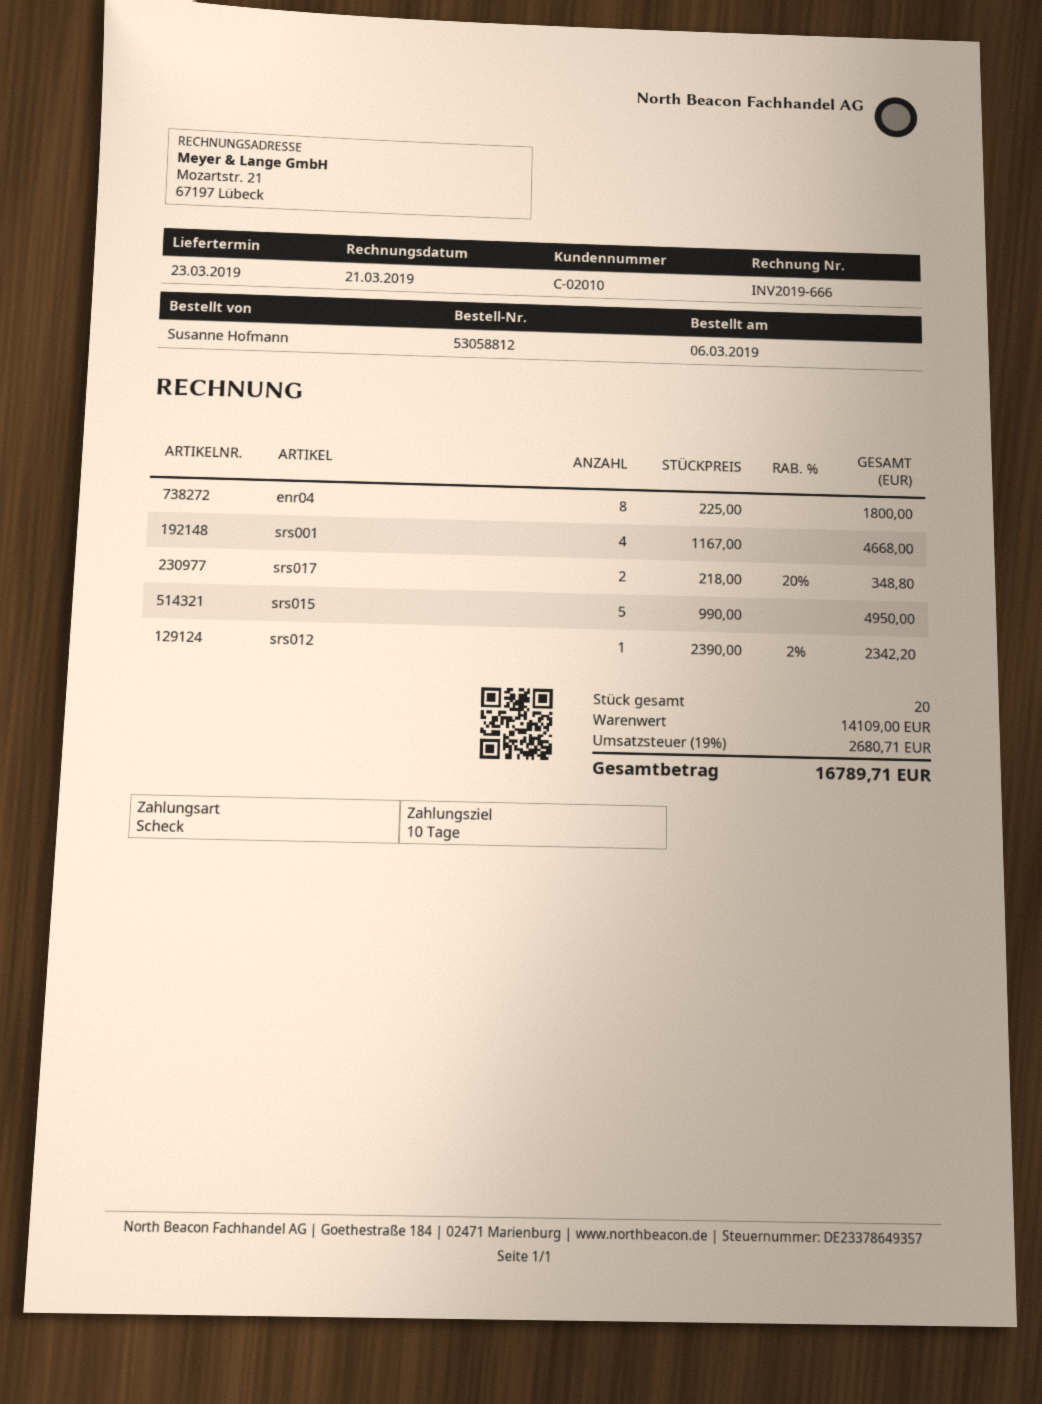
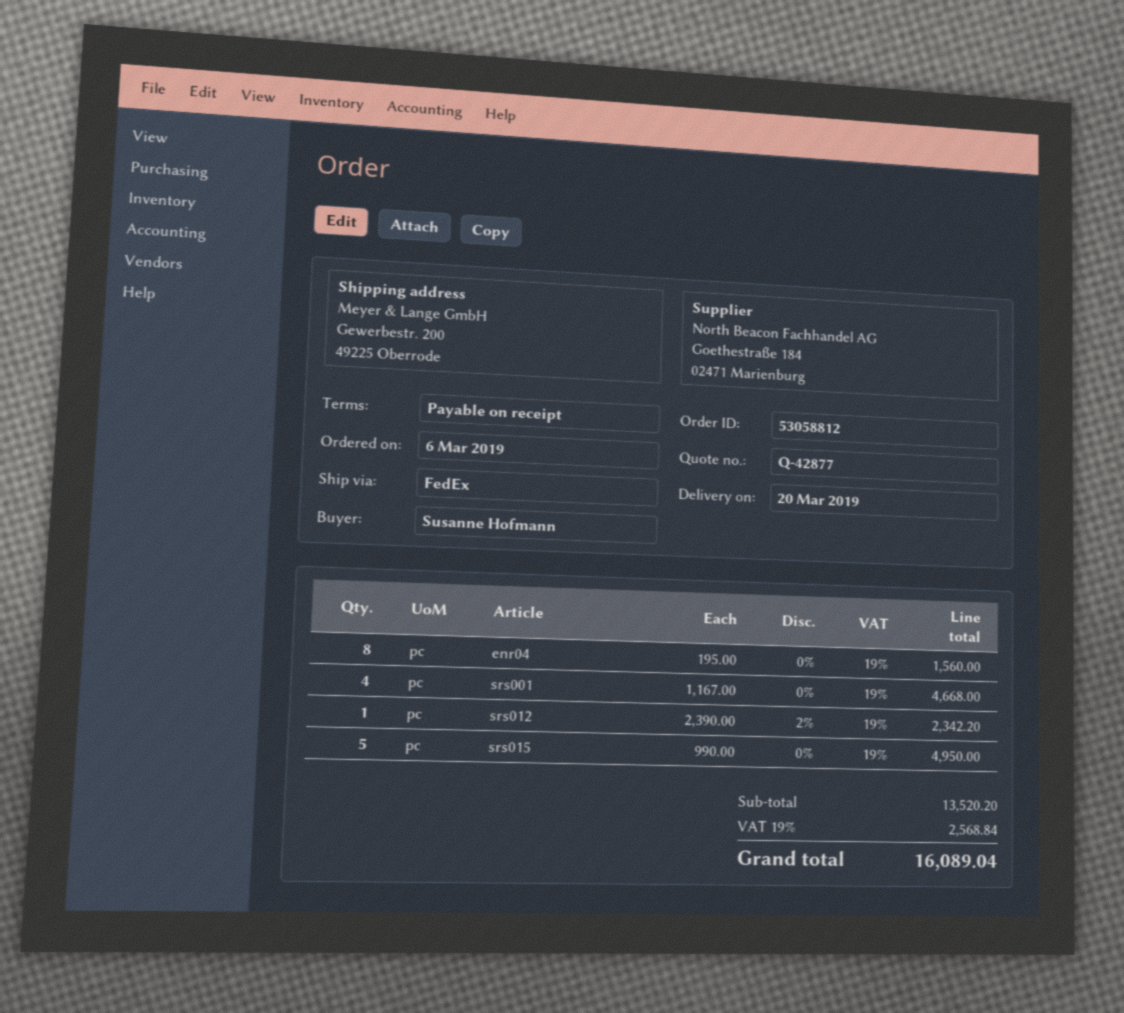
delivery date: 2019-03-23 -> 2019-03-20
payment terms: 10 days -> on receipt
enr04: 8 x 225.00 = 1800.00 -> 8 x 195.00 = 1560.00
srs017: 2 x 218.00 - 20% = 348.80 -> none
subtotal: 14109.00 -> 13520.20
tax: 19% = 2680.71 -> 19% = 2568.84
total: 16789.71 -> 16089.04

